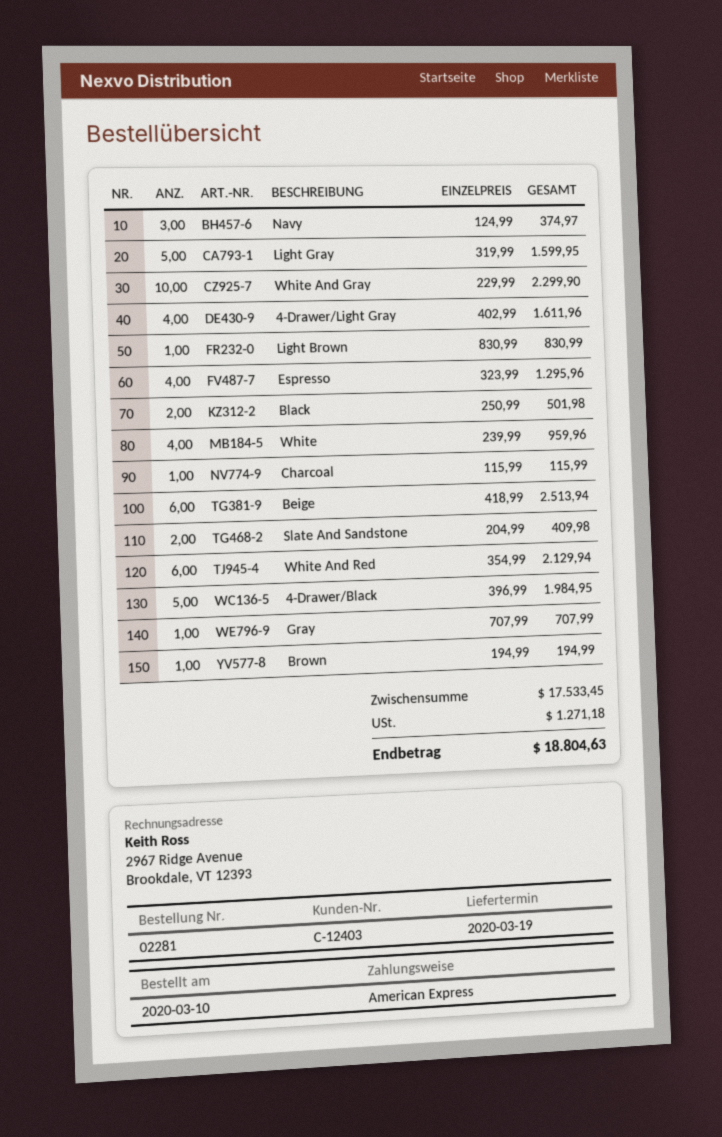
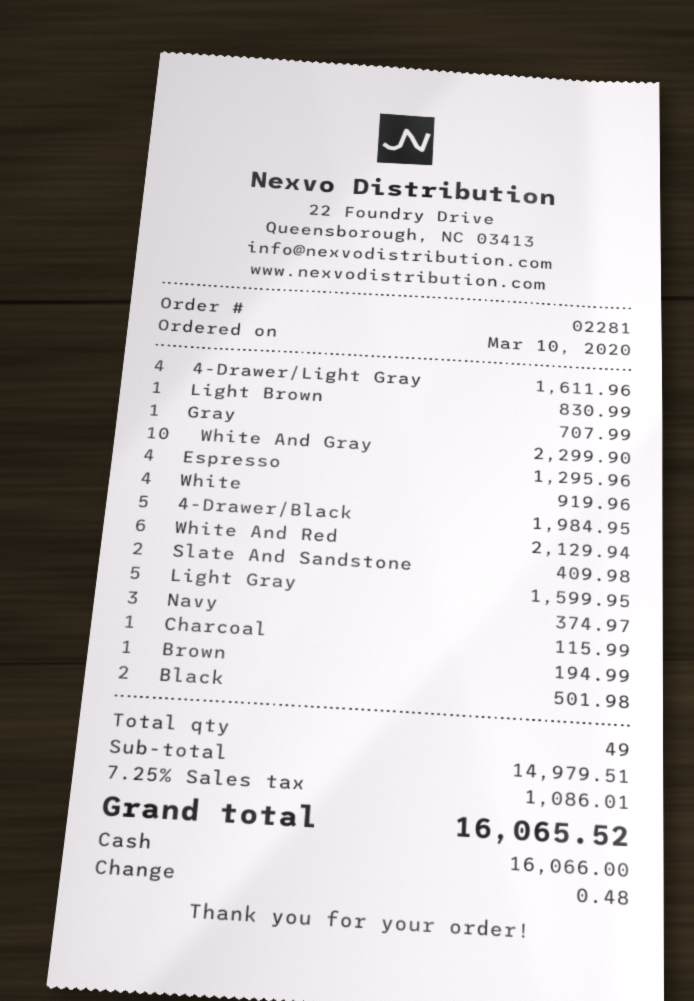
payment method: American Express -> cash
White: 4 for 959.96 -> 4 for 919.96
Beige: 6 for 2513.94 -> none
subtotal: 17533.45 -> 14979.51
tax: 1271.18 -> 1086.01
total: 18804.63 -> 16065.52

